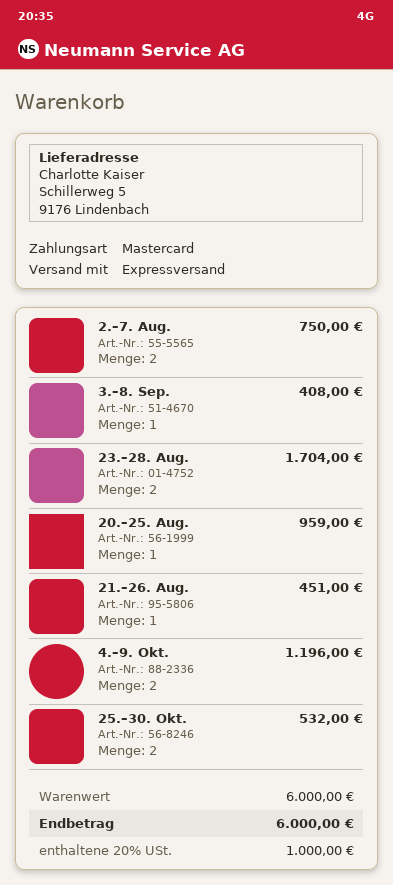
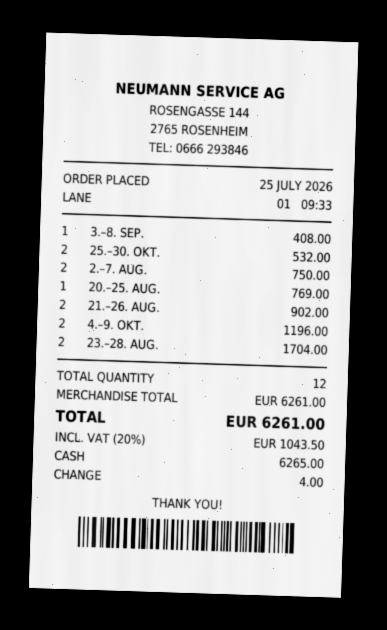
payment method: Mastercard -> cash
20.–25. Aug.: 1 for 959.00 -> 1 for 769.00
21.–26. Aug.: 1 for 451.00 -> 2 for 902.00
subtotal: 6000.00 -> 6261.00
tax: 20% = 1000.00 -> 20% = 1043.50
total: 6000.00 -> 6261.00

